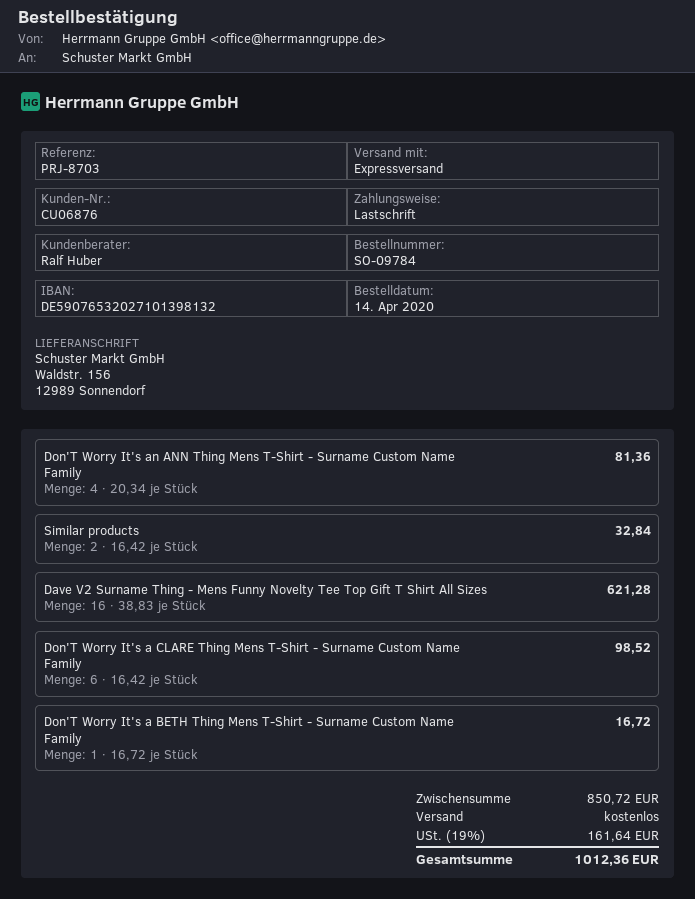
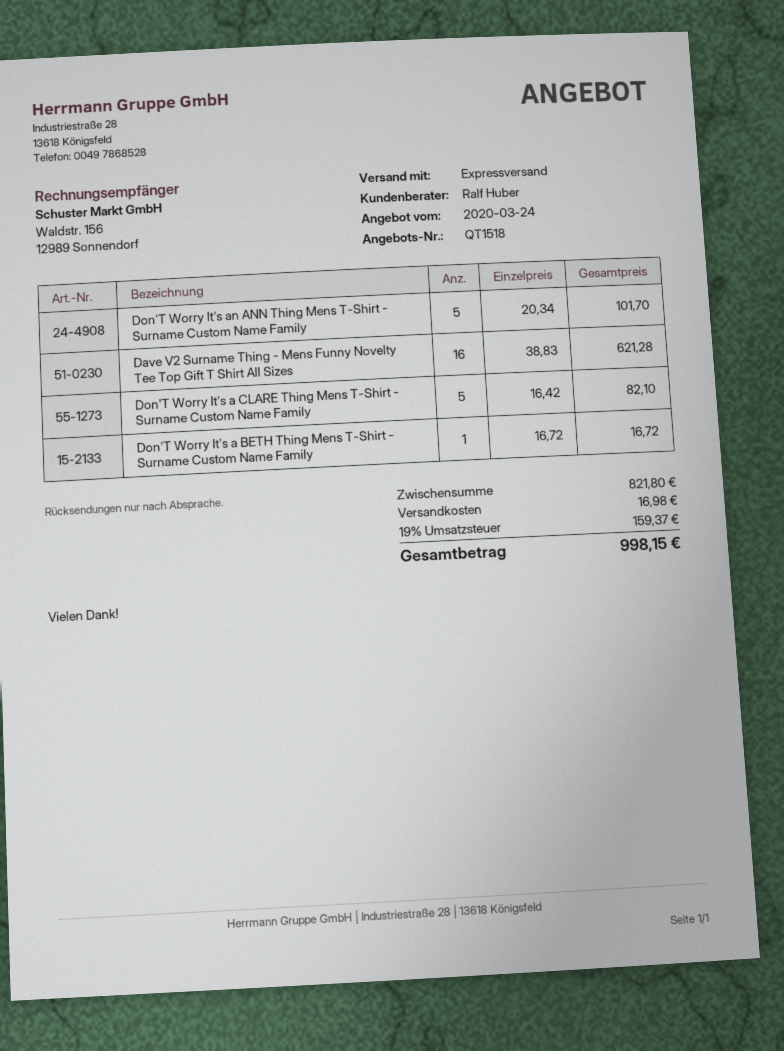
Don'T Worry It's an ANN Thing Mens T-Shirt - Surname Custom Name Family: 4 x 20.34 = 81.36 -> 5 x 20.34 = 101.70
Similar products: 2 x 16.42 = 32.84 -> none
Don'T Worry It's a CLARE Thing Mens T-Shirt - Surname Custom Name Family: 6 x 16.42 = 98.52 -> 5 x 16.42 = 82.10
subtotal: 850.72 -> 821.80
shipping: 0.00 -> 16.98
tax: 19% = 161.64 -> 19% = 159.37
total: 1012.36 -> 998.15

